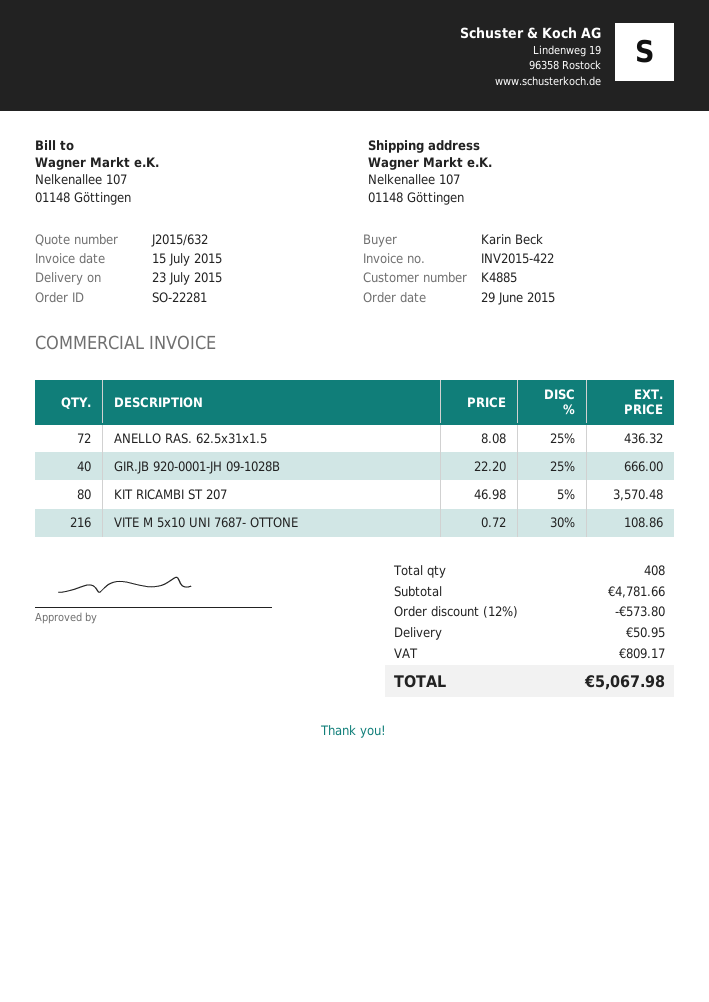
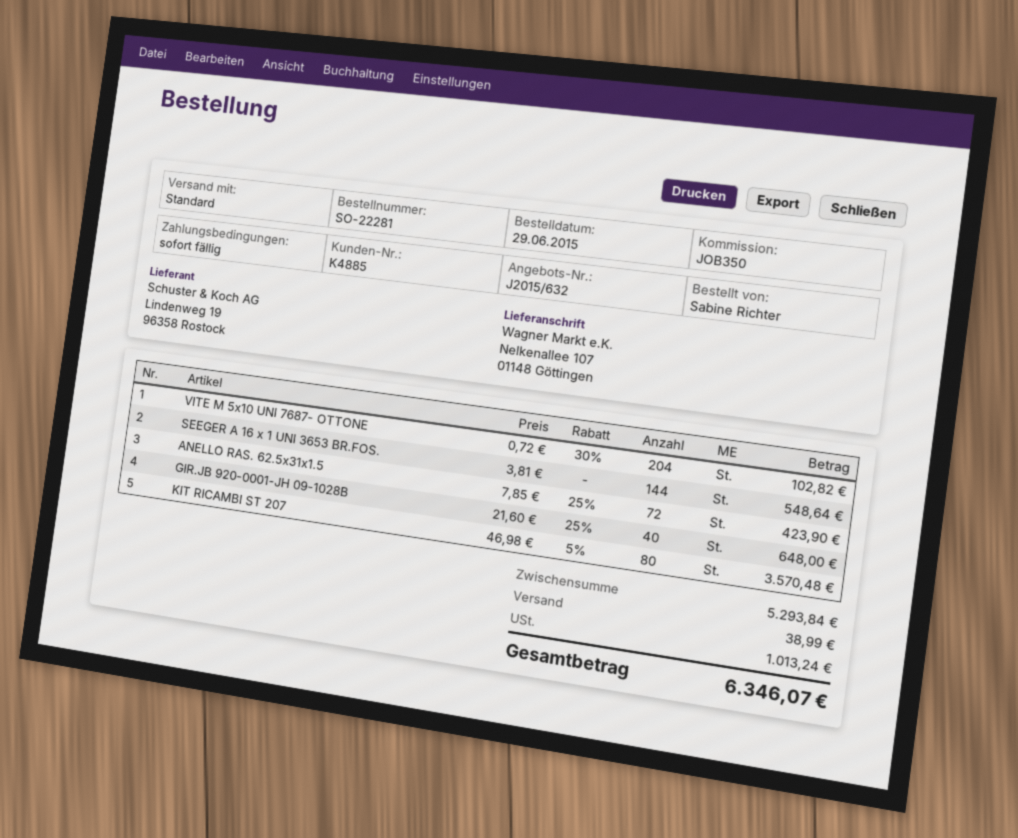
ordered by: Karin Beck -> Sabine Richter
ANELLO RAS. 62.5x31x1.5: 72 x 8.08 - 25% = 436.32 -> 72 x 7.85 - 25% = 423.90
GIR.JB 920-0001-JH 09-1028B: 40 x 22.20 - 25% = 666.00 -> 40 x 21.60 - 25% = 648.00
VITE M 5x10 UNI 7687- OTTONE: 216 x 0.72 - 30% = 108.86 -> 204 x 0.72 - 30% = 102.82
SEEGER A 16 x 1 UNI 3653 BR.FOS.: none -> 144 x 3.81 = 548.64
subtotal: 4781.66 -> 5293.84
discount: 12% = 573.80 -> none
shipping: 50.95 -> 38.99
tax: 809.17 -> 1013.24
total: 5067.98 -> 6346.07

